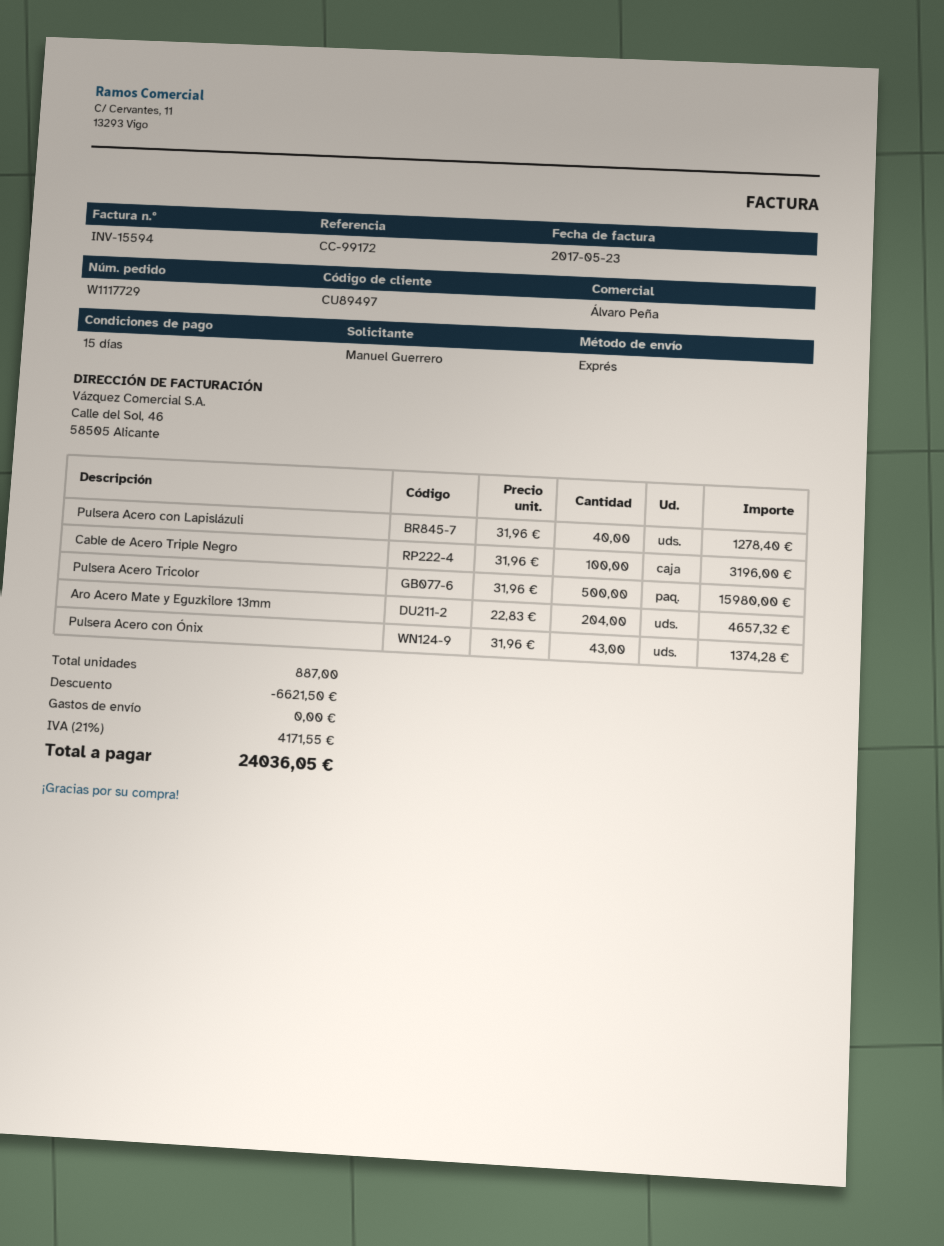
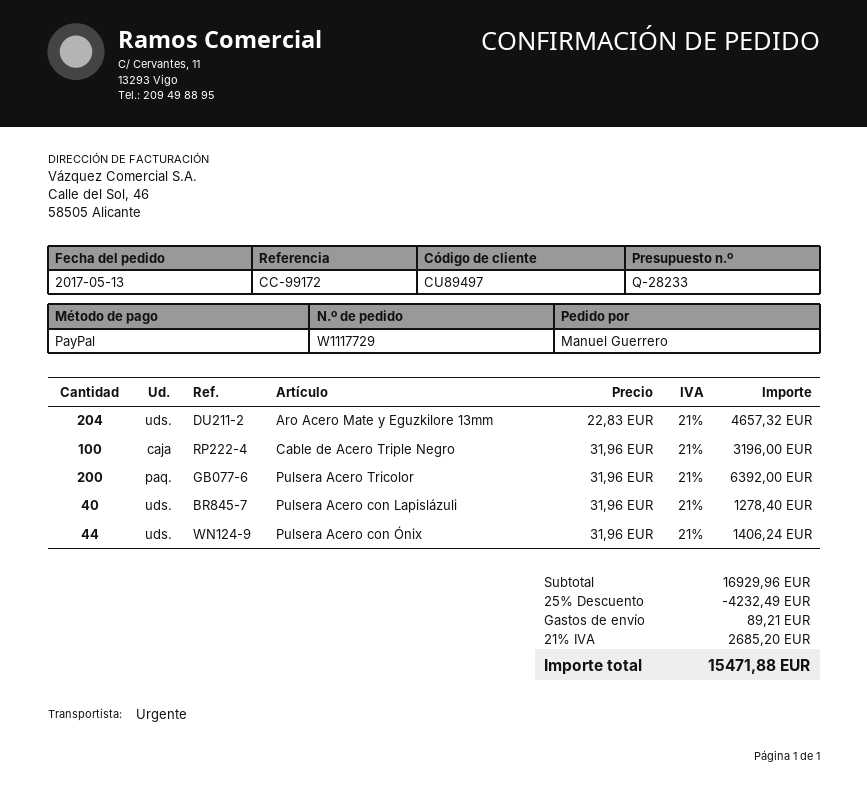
Pulsera Acero Tricolor: 500 x 31.96 = 15980.00 -> 200 x 31.96 = 6392.00
Pulsera Acero con Ónix: 43 x 31.96 = 1374.28 -> 44 x 31.96 = 1406.24
discount: 6621.50 -> 4232.49
shipping: 0.00 -> 89.21
tax: 21% = 4171.55 -> 21% = 2685.20
total: 24036.05 -> 15471.88

